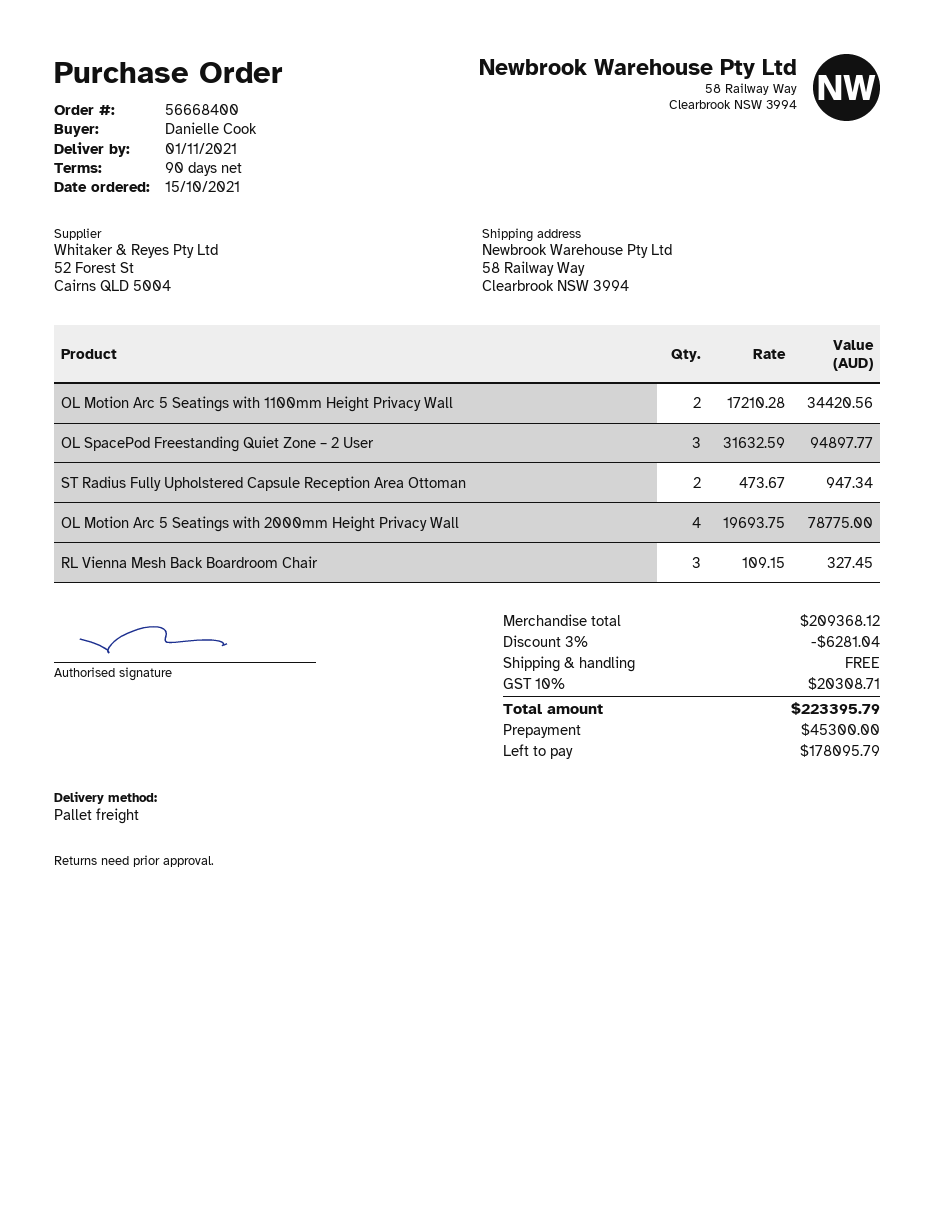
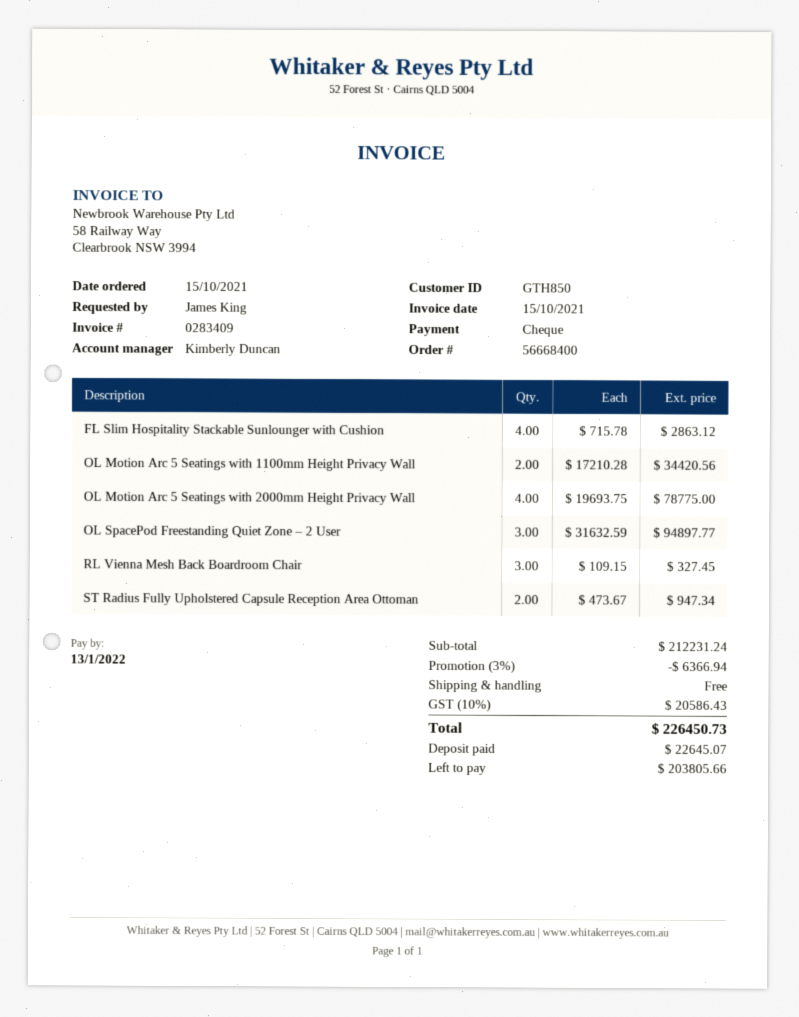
ordered by: Danielle Cook -> James King
FL Slim Hospitality Stackable Sunlounger with Cushion: none -> 4 x 715.78 = 2863.12
subtotal: 209368.12 -> 212231.24
discount: 3% = 6281.04 -> 3% = 6366.94
tax: 10% = 20308.71 -> 10% = 20586.43
total: 223395.79 -> 226450.73
deposit: 45300.00 -> 22645.07
balance: 178095.79 -> 203805.66

